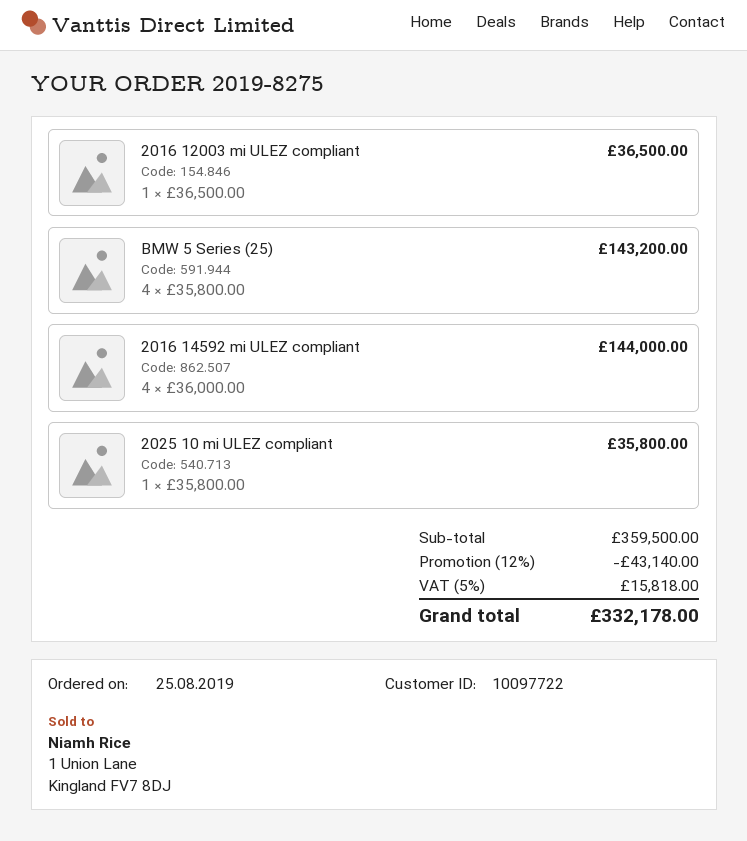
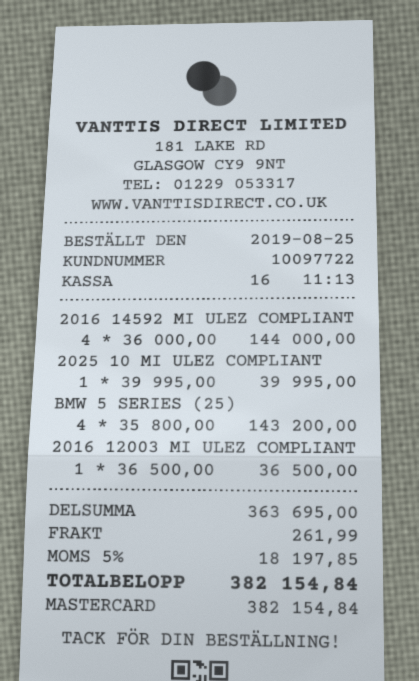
2025 10 mi ULEZ compliant: 1 x 35800.00 = 35800.00 -> 1 x 39995.00 = 39995.00
subtotal: 359500.00 -> 363695.00
discount: 12% = 43140.00 -> none
shipping: none -> 261.99
tax: 5% = 15818.00 -> 5% = 18197.85
total: 332178.00 -> 382154.84

